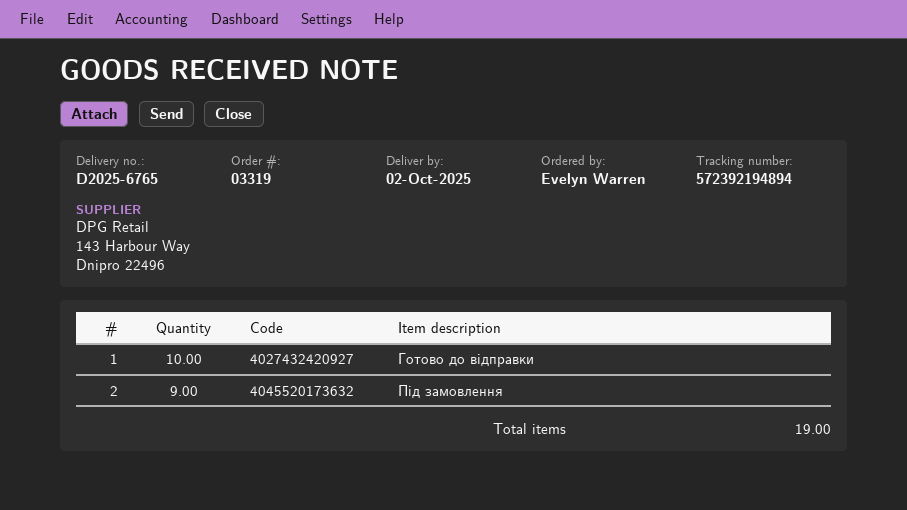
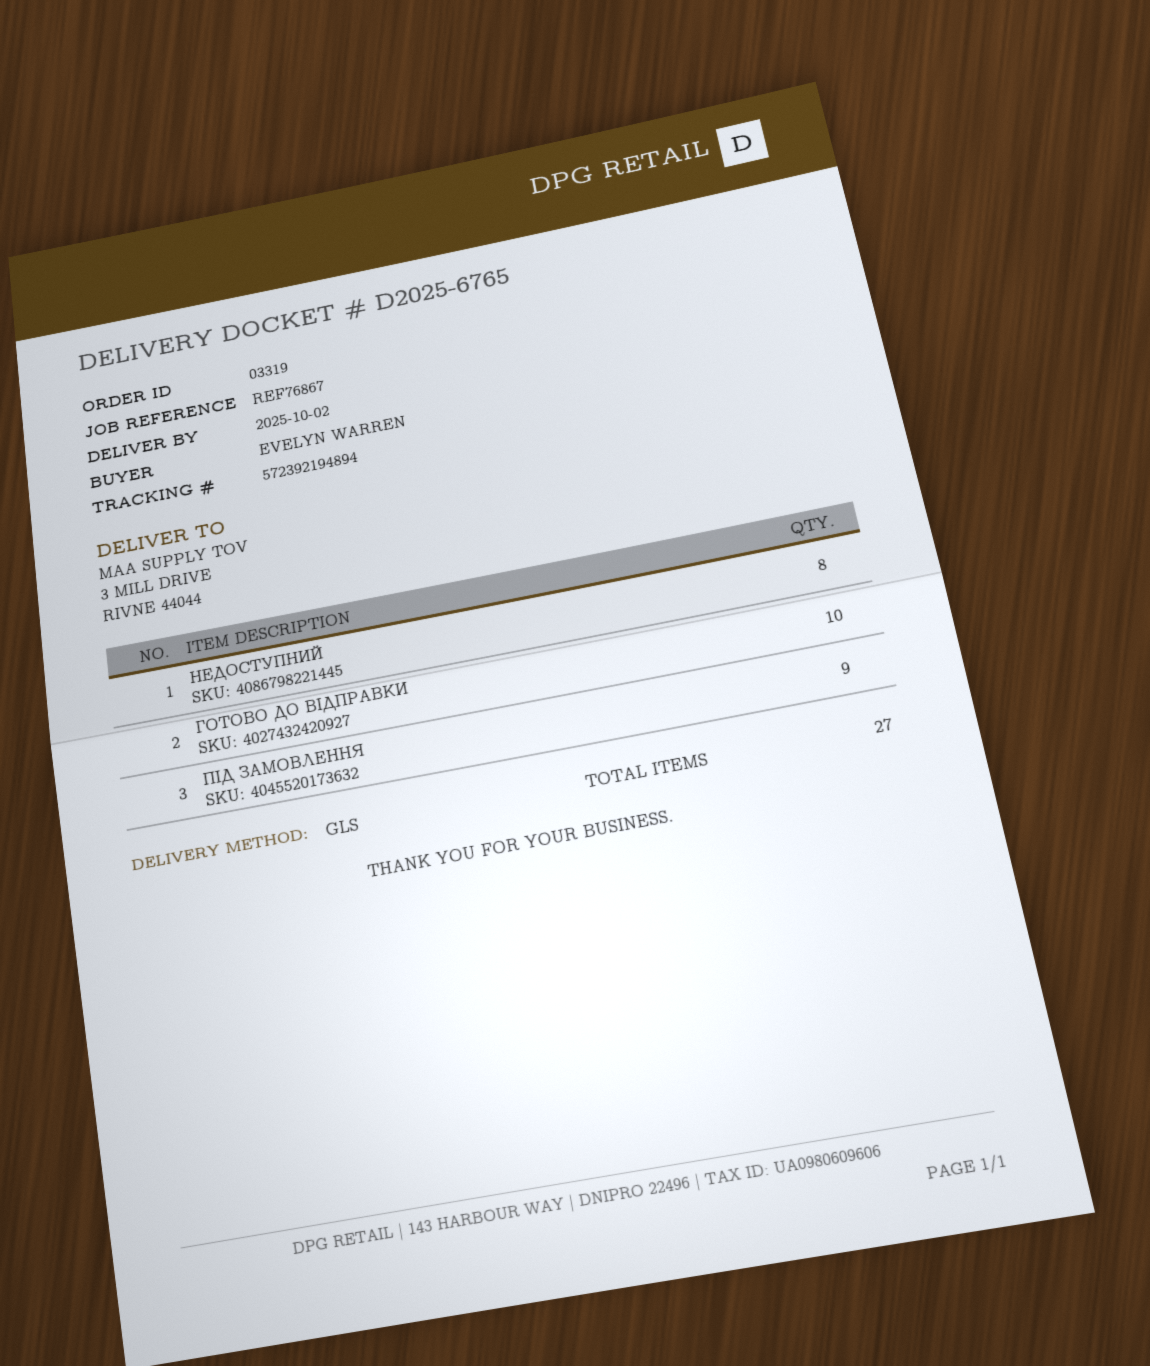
НЕДОСТУПНИЙ: none -> 8
total quantity: 19 -> 27

